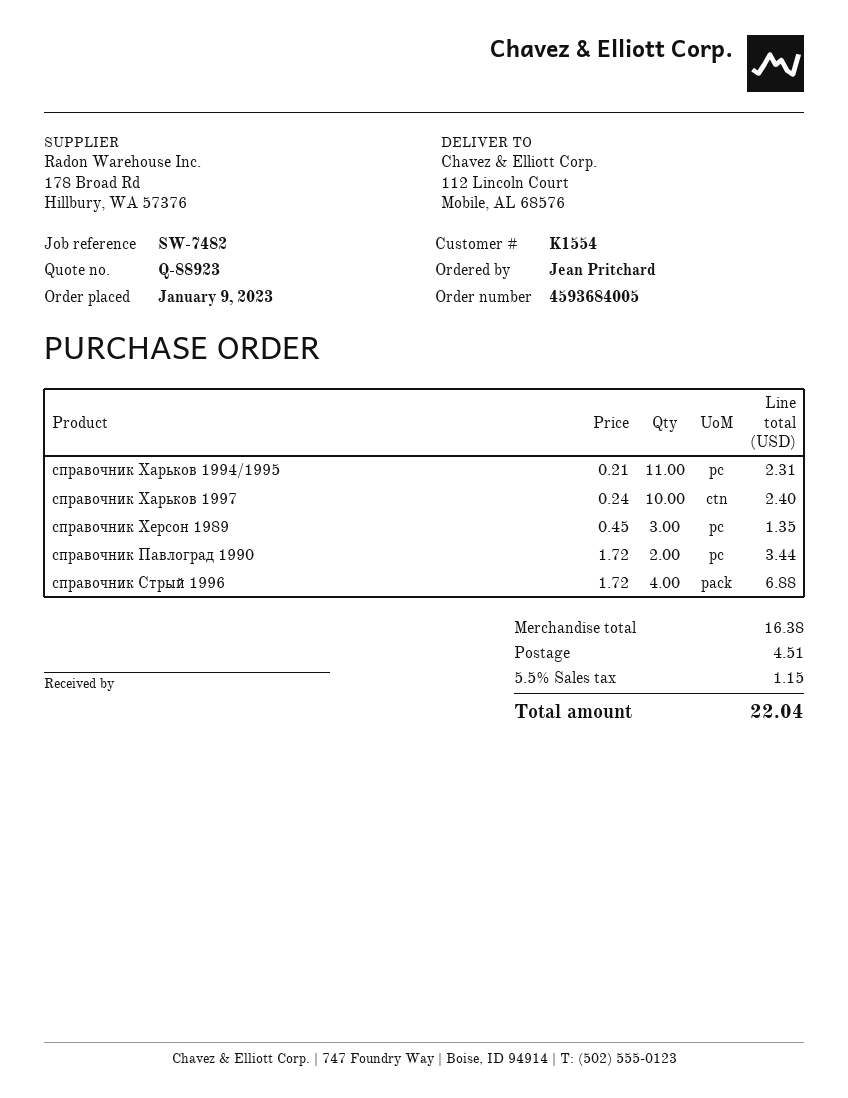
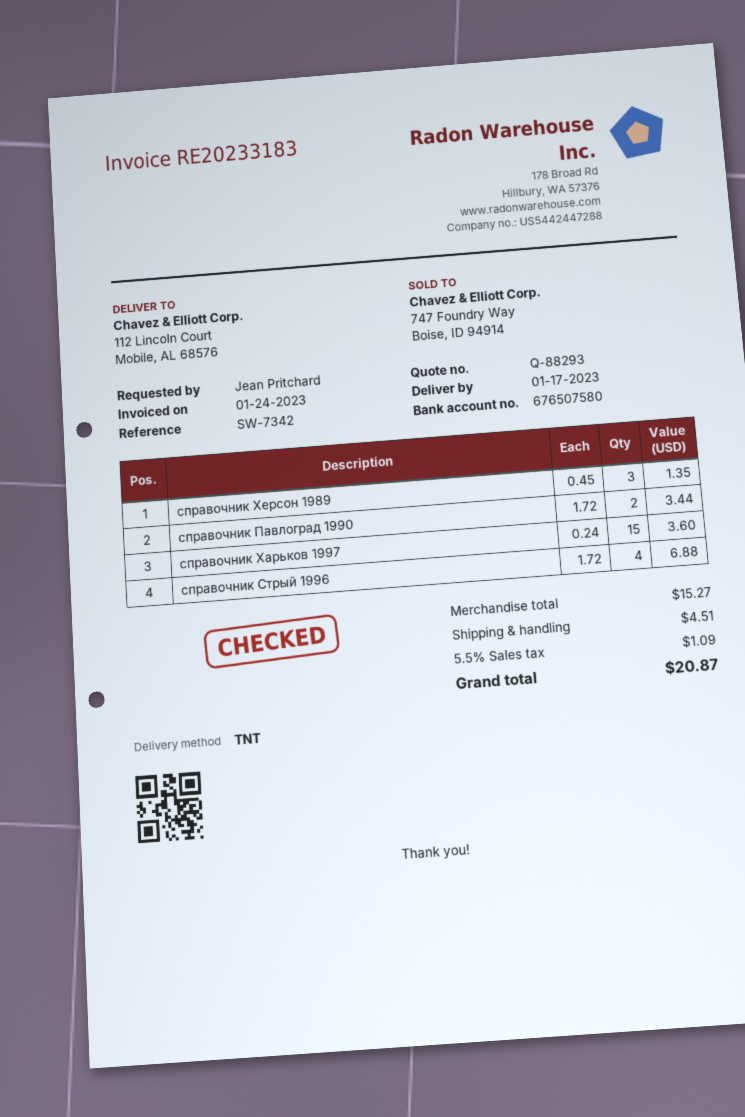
quote number: Q-88923 -> Q-88293
reference: SW-7482 -> SW-7342
справочник Харьков 1994/1995: 11 x 0.21 = 2.31 -> none
справочник Харьков 1997: 10 x 0.24 = 2.40 -> 15 x 0.24 = 3.60
subtotal: 16.38 -> 15.27
tax: 5.5% = 1.15 -> 5.5% = 1.09
total: 22.04 -> 20.87

